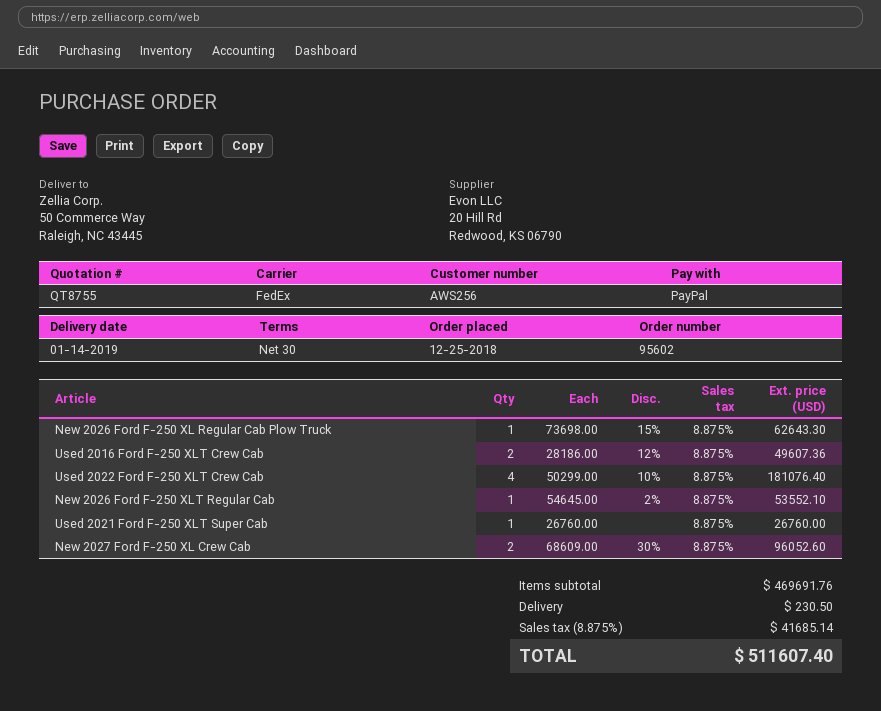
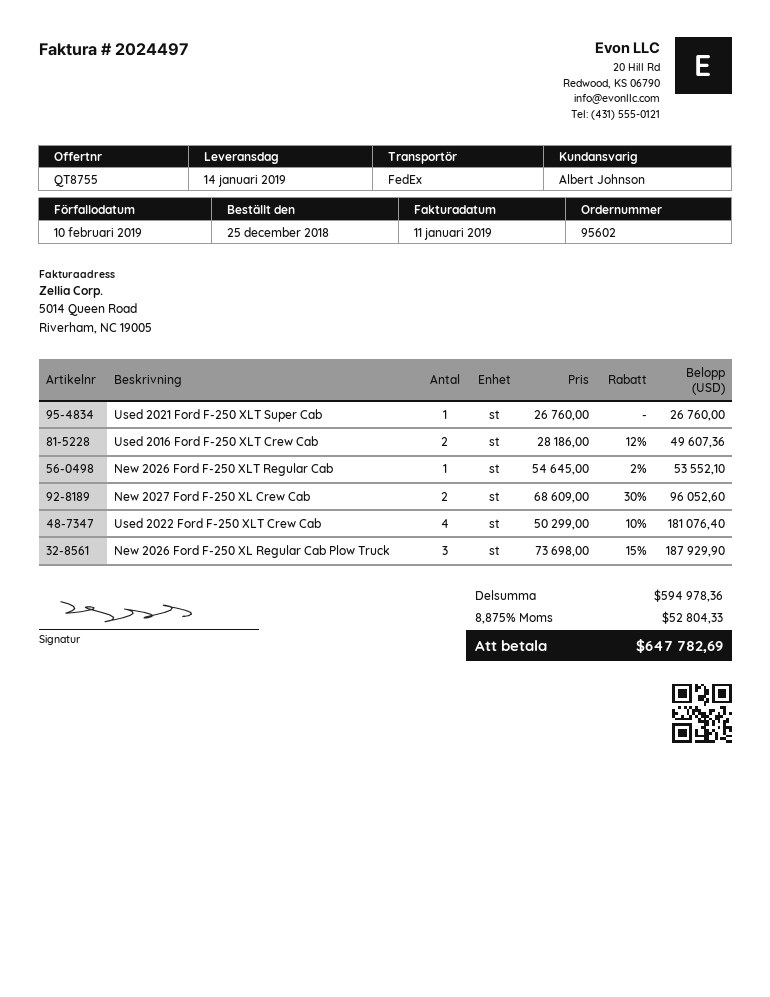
New 2026 Ford F-250 XL Regular Cab Plow Truck: 1 x 73698.00 - 15% = 62643.30 -> 3 x 73698.00 - 15% = 187929.90
subtotal: 469691.76 -> 594978.36
shipping: 230.50 -> none
tax: 8.875% = 41685.14 -> 8.875% = 52804.33
total: 511607.40 -> 647782.69

